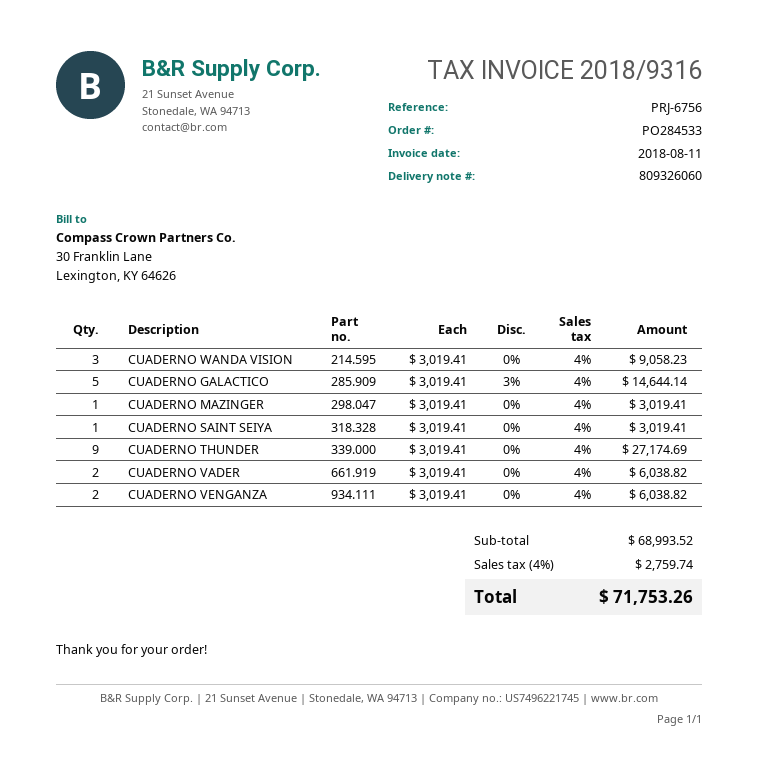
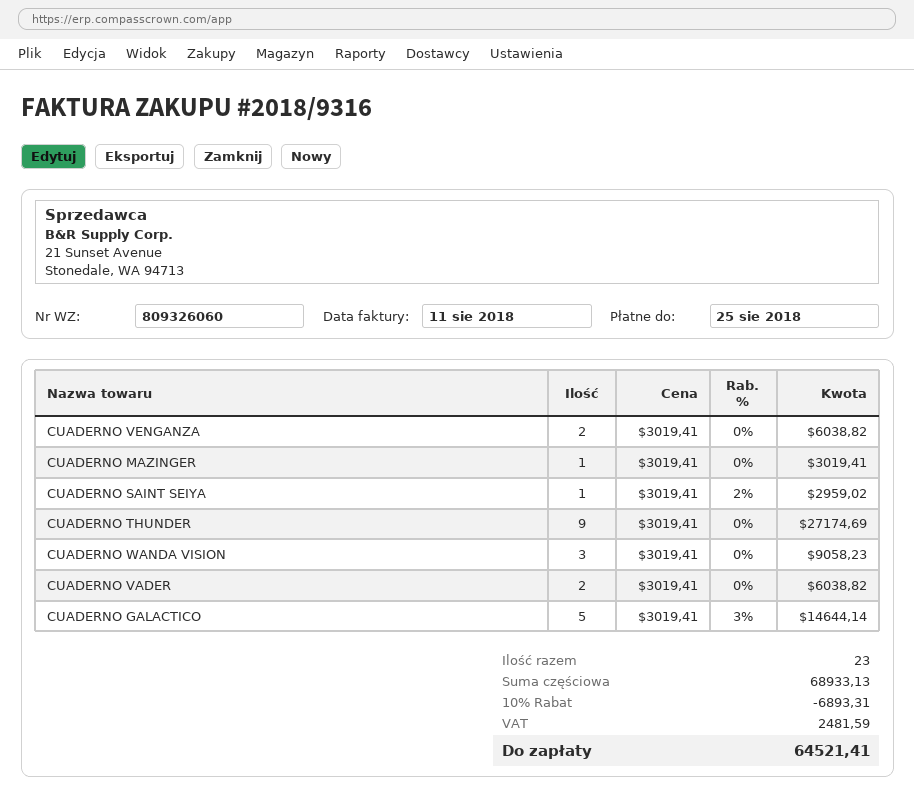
CUADERNO SAINT SEIYA: 1 x 3019.41 = 3019.41 -> 1 x 3019.41 - 2% = 2959.02
subtotal: 68993.52 -> 68933.13
discount: none -> 10% = 6893.31
tax: 2759.74 -> 2481.59
total: 71753.26 -> 64521.41

